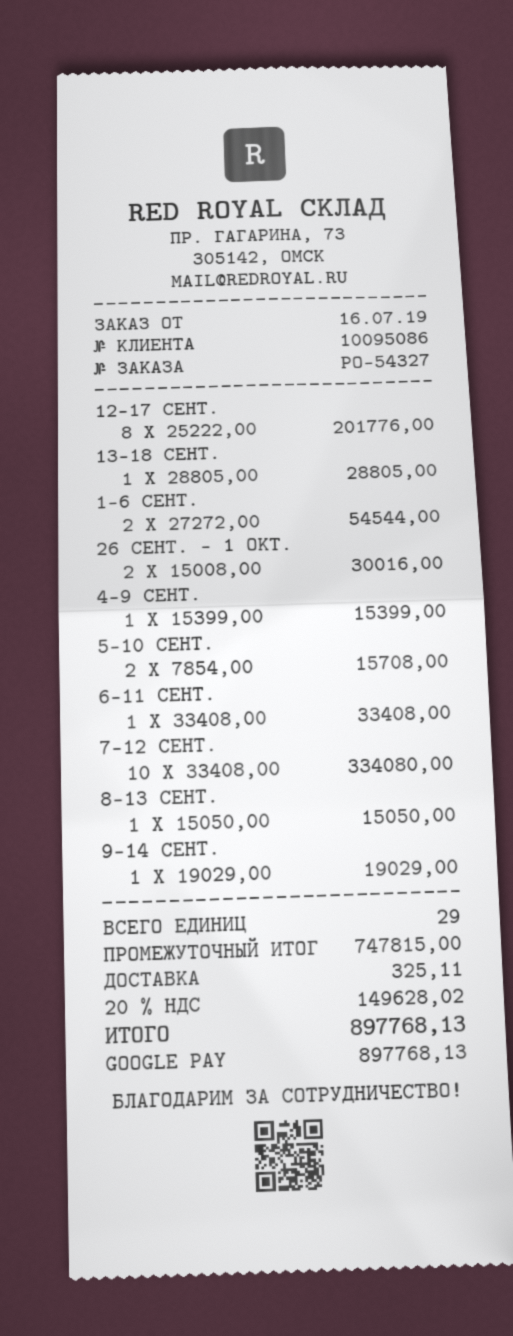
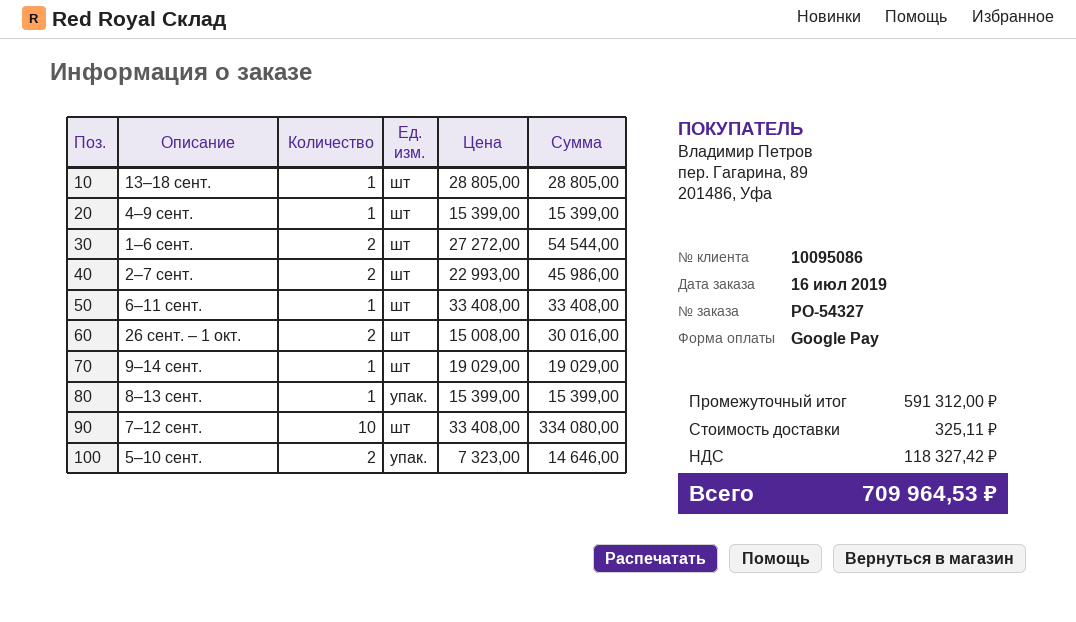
12–17 СЕНТ.: 8 x 25222.00 = 201776.00 -> none
5–10 СЕНТ.: 2 x 7854.00 = 15708.00 -> 2 x 7323.00 = 14646.00
8–13 СЕНТ.: 1 x 15050.00 = 15050.00 -> 1 x 15399.00 = 15399.00
2–7 сент.: none -> 2 x 22993.00 = 45986.00
subtotal: 747815.00 -> 591312.00
tax: 149628.02 -> 118327.42
total: 897768.13 -> 709964.53

